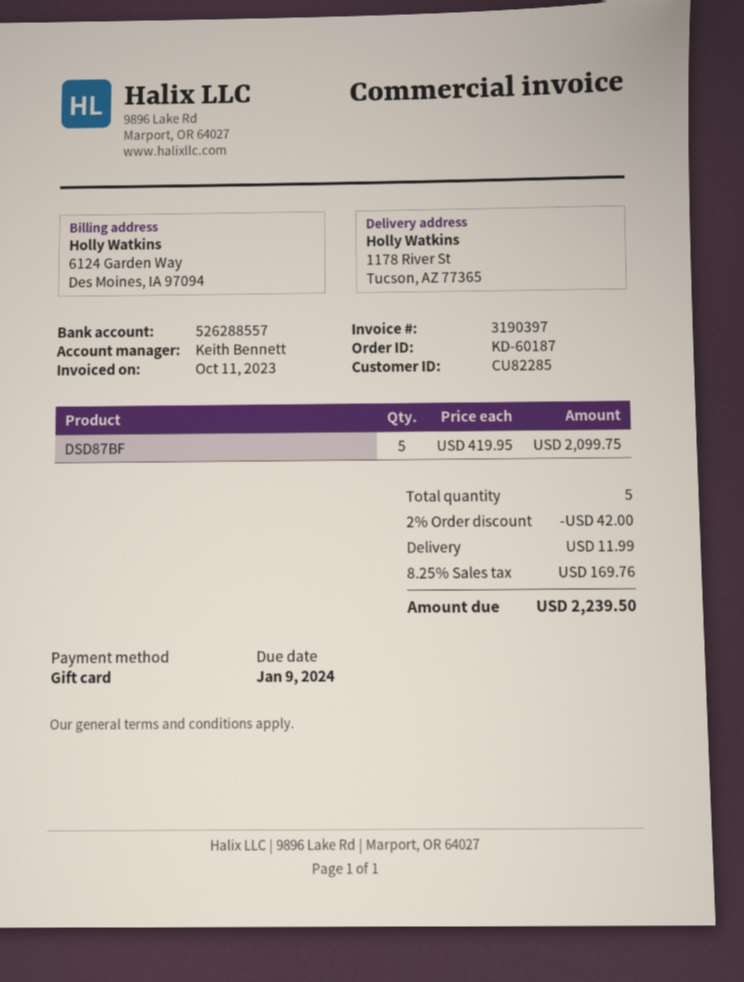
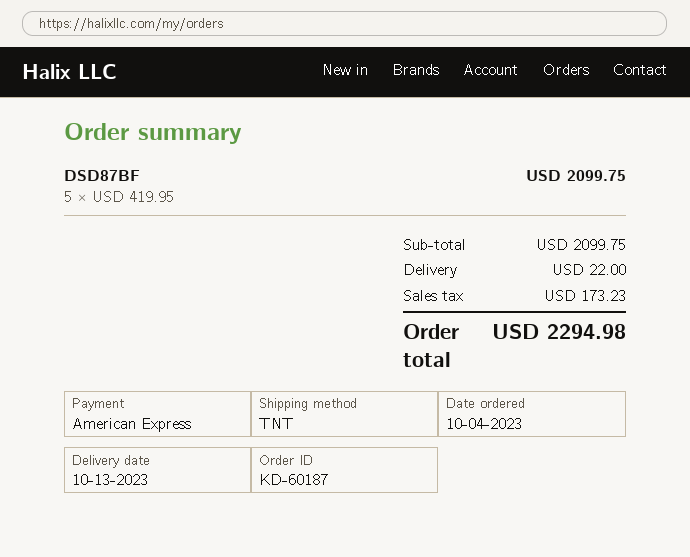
payment method: gift card -> American Express
discount: 2% = 42.00 -> none
shipping: 11.99 -> 22.00
tax: 169.76 -> 173.23
total: 2239.50 -> 2294.98

